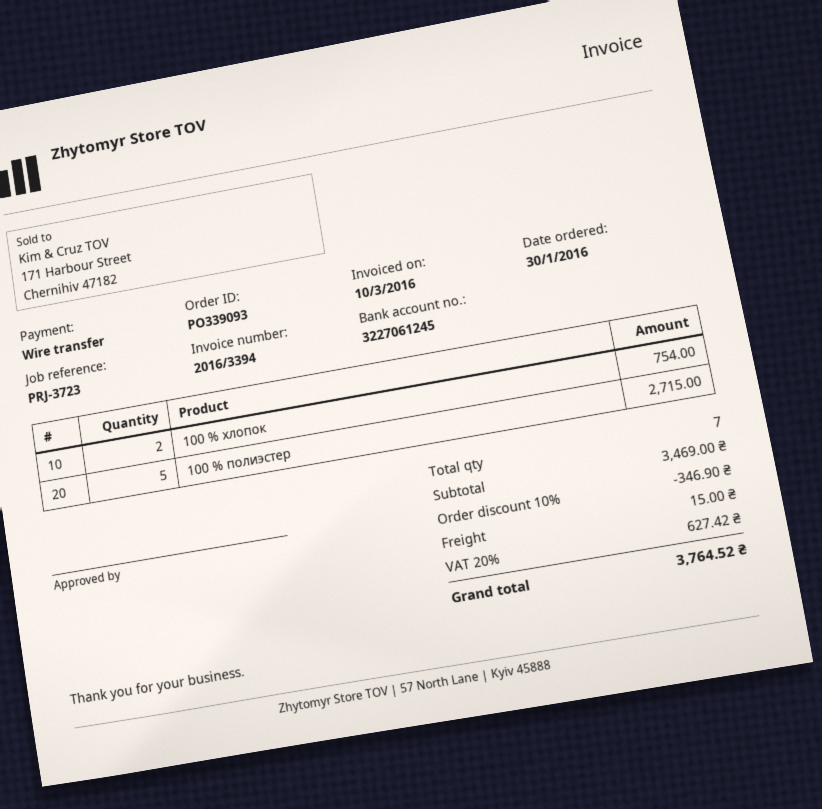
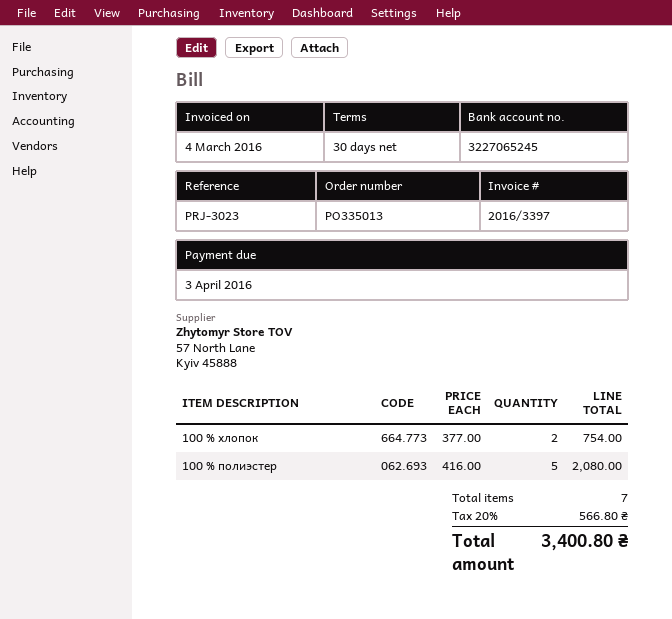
order number: PO339093 -> PO335013
invoice number: 2016/3394 -> 2016/3397
invoice date: 2016-03-10 -> 2016-03-04
reference: PRJ-3723 -> PRJ-3023
bank account: 3227061245 -> 3227065245
100 % полиэстер: 5 for 2715.00 -> 5 for 2080.00
discount: 10% = 346.90 -> none
shipping: 15.00 -> none
tax: 20% = 627.42 -> 20% = 566.80
total: 3764.52 -> 3400.80

